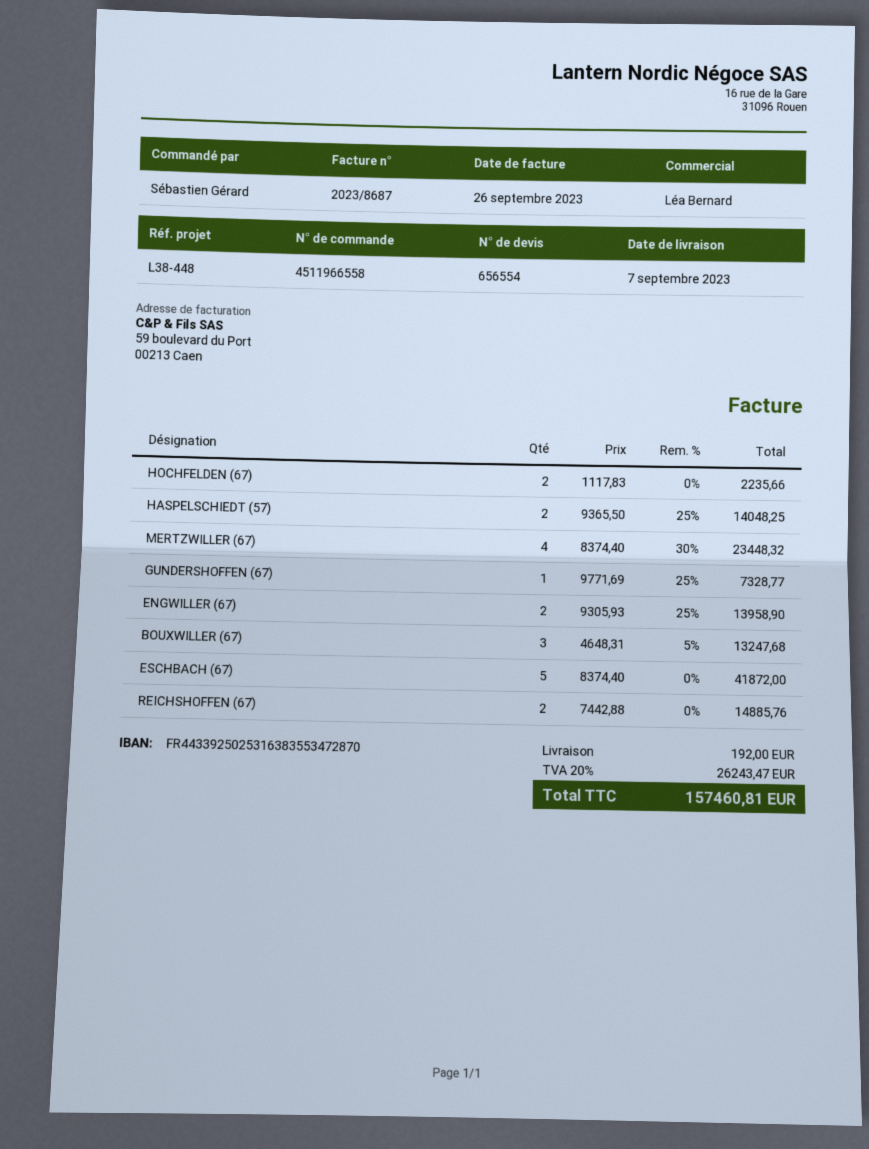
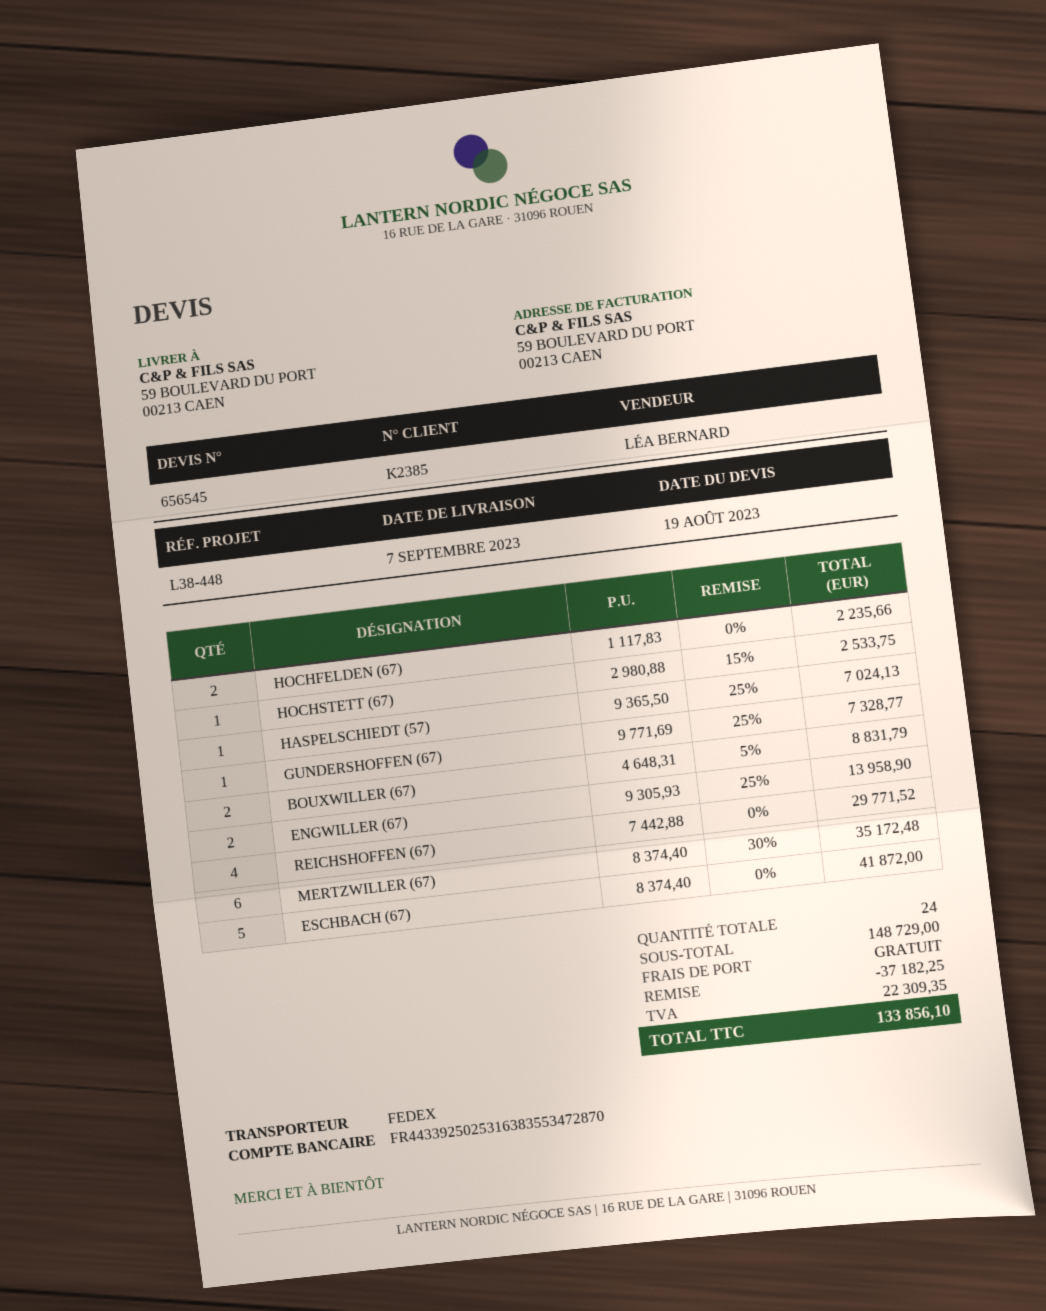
quote number: 656554 -> 656545
HASPELSCHIEDT (57): 2 x 9365.50 - 25% = 14048.25 -> 1 x 9365.50 - 25% = 7024.13
MERTZWILLER (67): 4 x 8374.40 - 30% = 23448.32 -> 6 x 8374.40 - 30% = 35172.48
BOUXWILLER (67): 3 x 4648.31 - 5% = 13247.68 -> 2 x 4648.31 - 5% = 8831.79
REICHSHOFFEN (67): 2 x 7442.88 = 14885.76 -> 4 x 7442.88 = 29771.52
HOCHSTETT (67): none -> 1 x 2980.88 - 15% = 2533.75
discount: none -> 37182.25
shipping: 192.00 -> 0.00
tax: 26243.47 -> 22309.35
total: 157460.81 -> 133856.10

